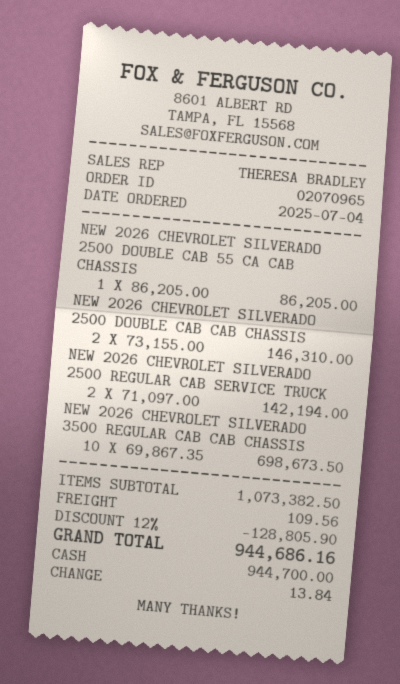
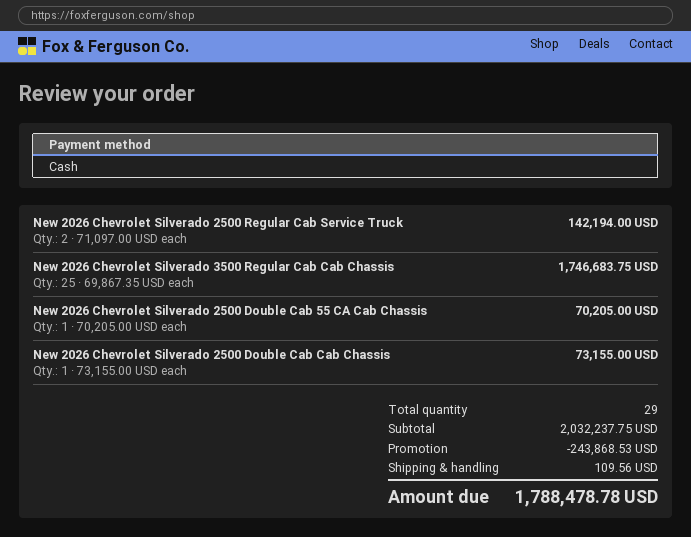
NEW 2026 CHEVROLET SILVERADO 2500 DOUBLE CAB 55 CA CAB CHASSIS: 1 x 86205.00 = 86205.00 -> 1 x 70205.00 = 70205.00
NEW 2026 CHEVROLET SILVERADO 2500 DOUBLE CAB CAB CHASSIS: 2 x 73155.00 = 146310.00 -> 1 x 73155.00 = 73155.00
NEW 2026 CHEVROLET SILVERADO 3500 REGULAR CAB CAB CHASSIS: 10 x 69867.35 = 698673.50 -> 25 x 69867.35 = 1746683.75
subtotal: 1073382.50 -> 2032237.75
discount: 128805.90 -> 243868.53
total: 944686.16 -> 1788478.78

